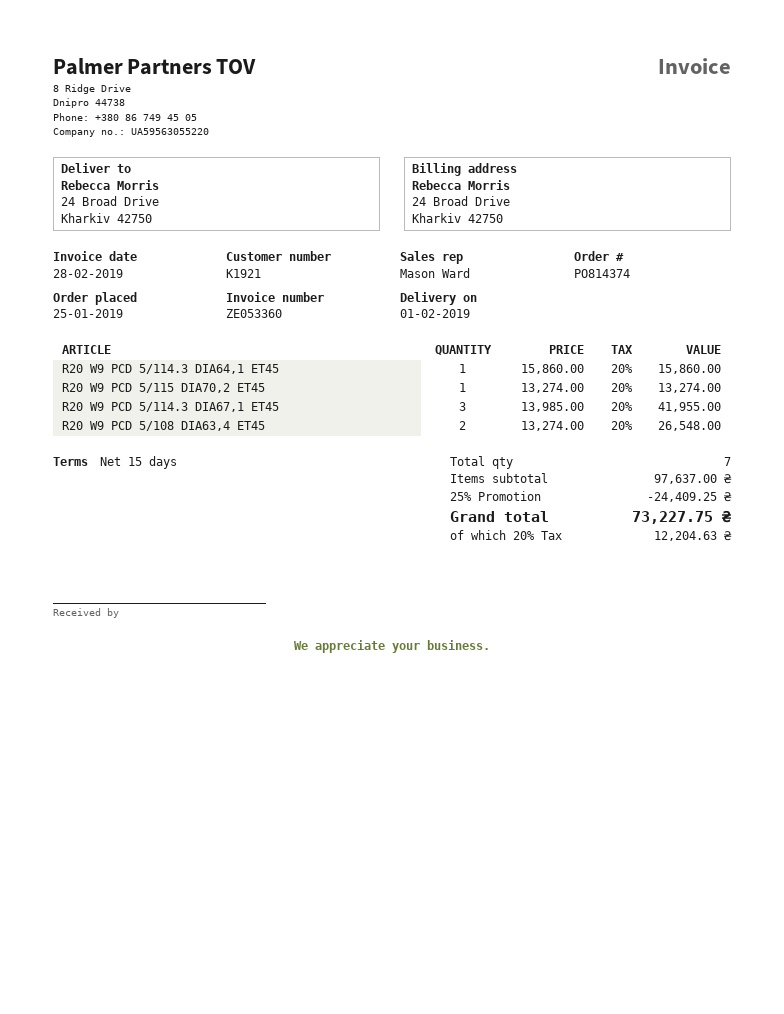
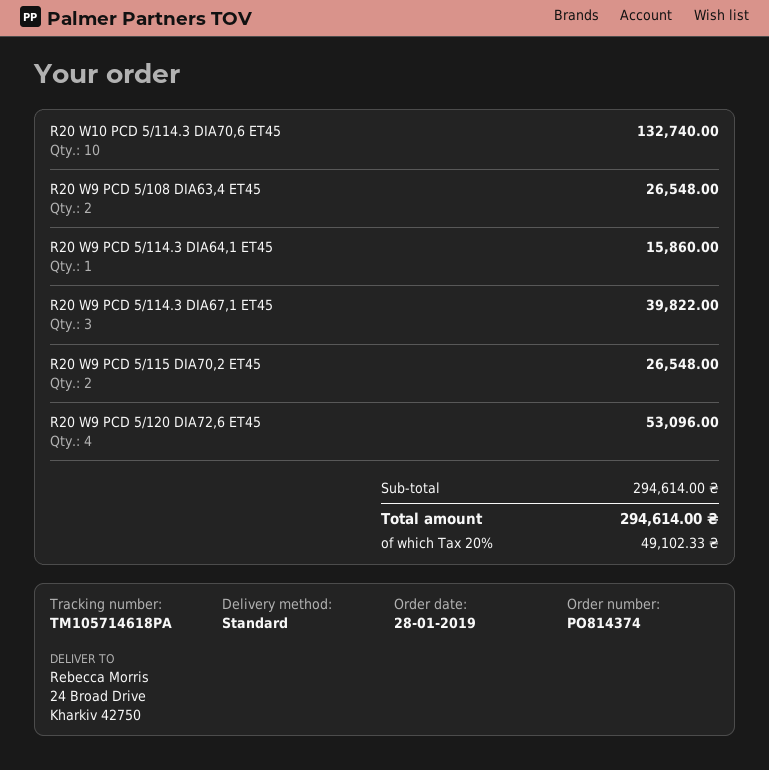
order date: 2019-01-25 -> 2019-01-28
R20 W9 PCD 5/115 DIA70,2 ET45: 1 for 13274.00 -> 2 for 26548.00
R20 W9 PCD 5/114.3 DIA67,1 ET45: 3 for 41955.00 -> 3 for 39822.00
R20 W10 PCD 5/114.3 DIA70,6 ET45: none -> 10 for 132740.00
R20 W9 PCD 5/120 DIA72,6 ET45: none -> 4 for 53096.00
subtotal: 97637.00 -> 294614.00
discount: 25% = 24409.25 -> none
tax: 20% = 12204.63 -> 20% = 49102.33
total: 73227.75 -> 294614.00

